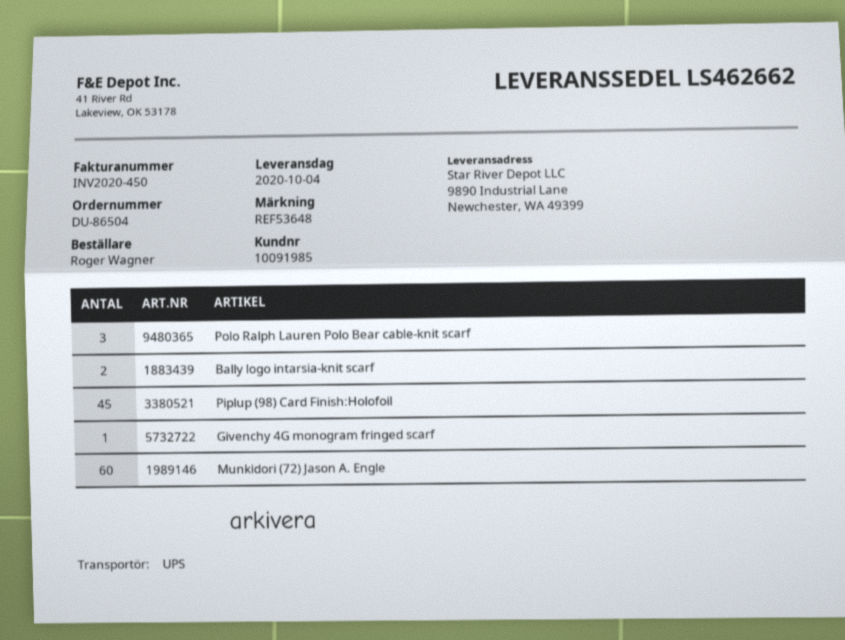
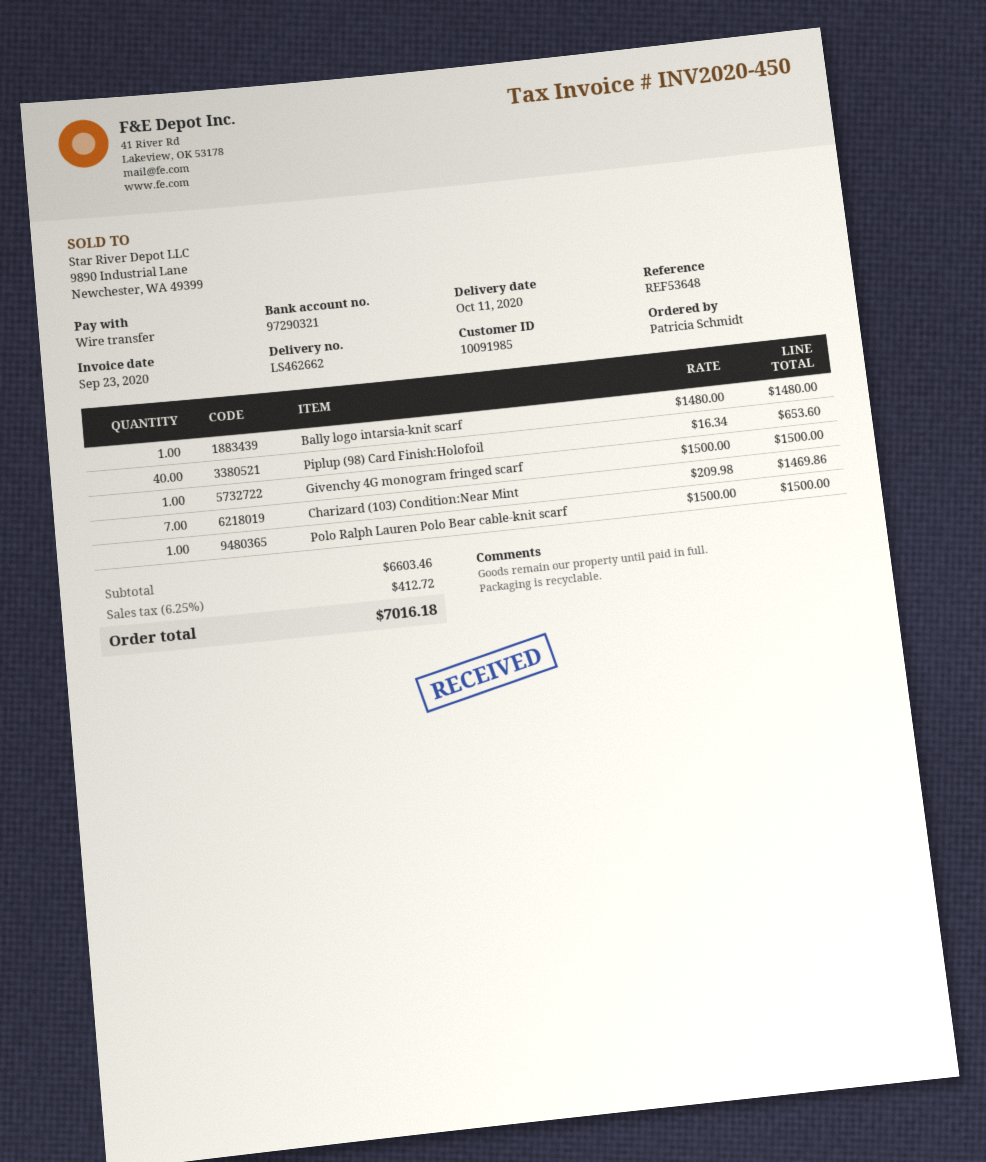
delivery date: 2020-10-04 -> 2020-10-11
ordered by: Roger Wagner -> Patricia Schmidt
Polo Ralph Lauren Polo Bear cable-knit scarf: 3 -> 1
Bally logo intarsia-knit scarf: 2 -> 1
Piplup (98) Card Finish:Holofoil: 45 -> 40
Munkidori (72) Jason A. Engle: 60 -> none
Charizard (103) Condition:Near Mint: none -> 7

